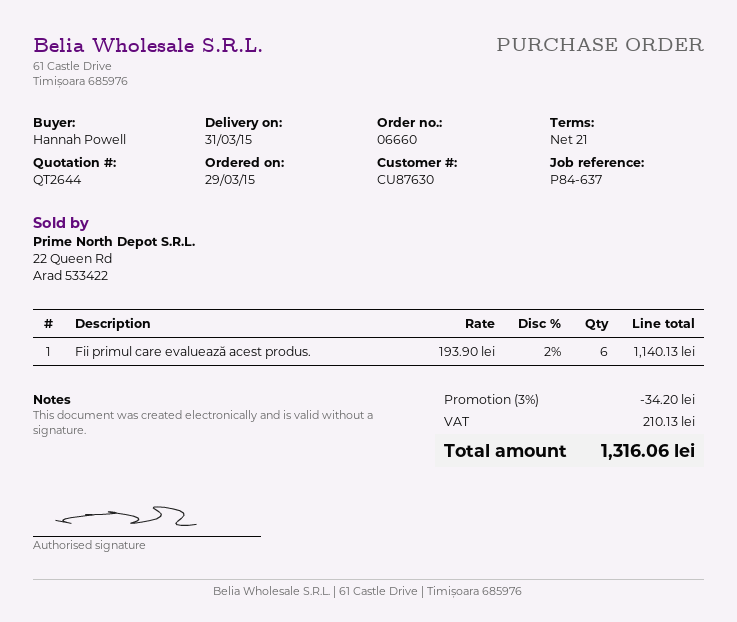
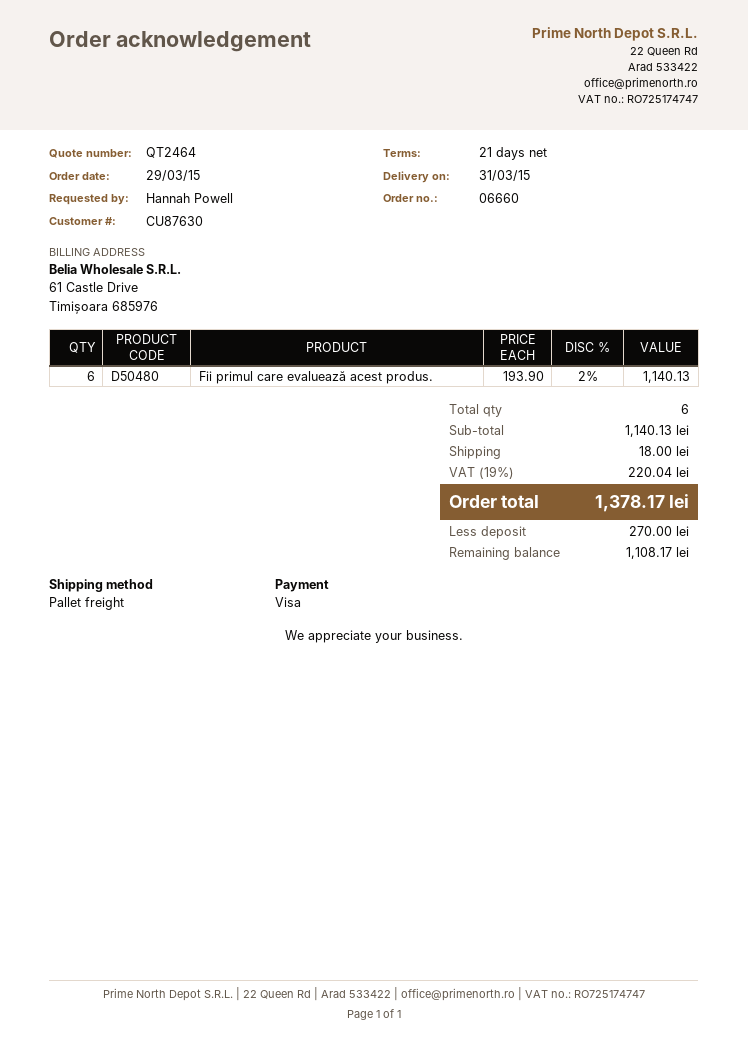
quote number: QT2644 -> QT2464
discount: 3% = 34.20 -> none
shipping: none -> 18.00
tax: 210.13 -> 220.04
total: 1316.06 -> 1378.17

